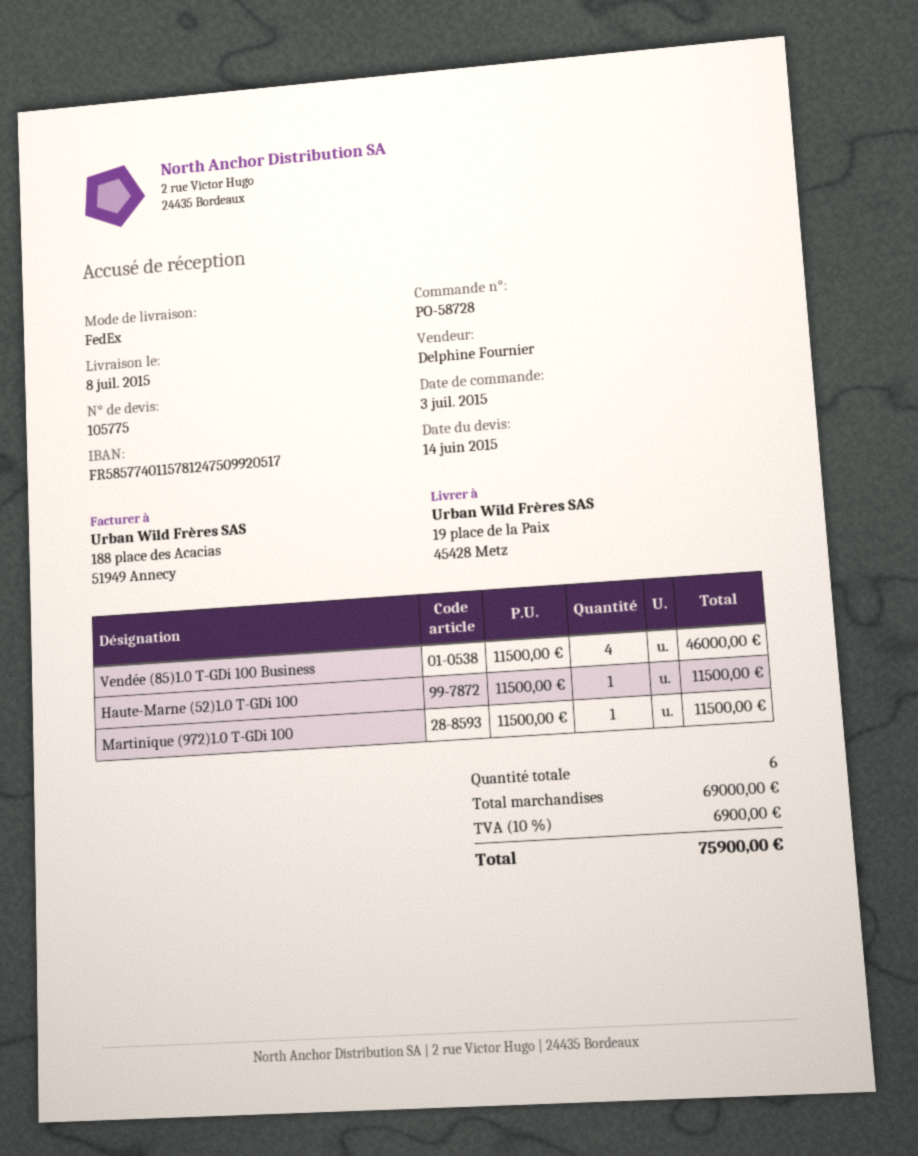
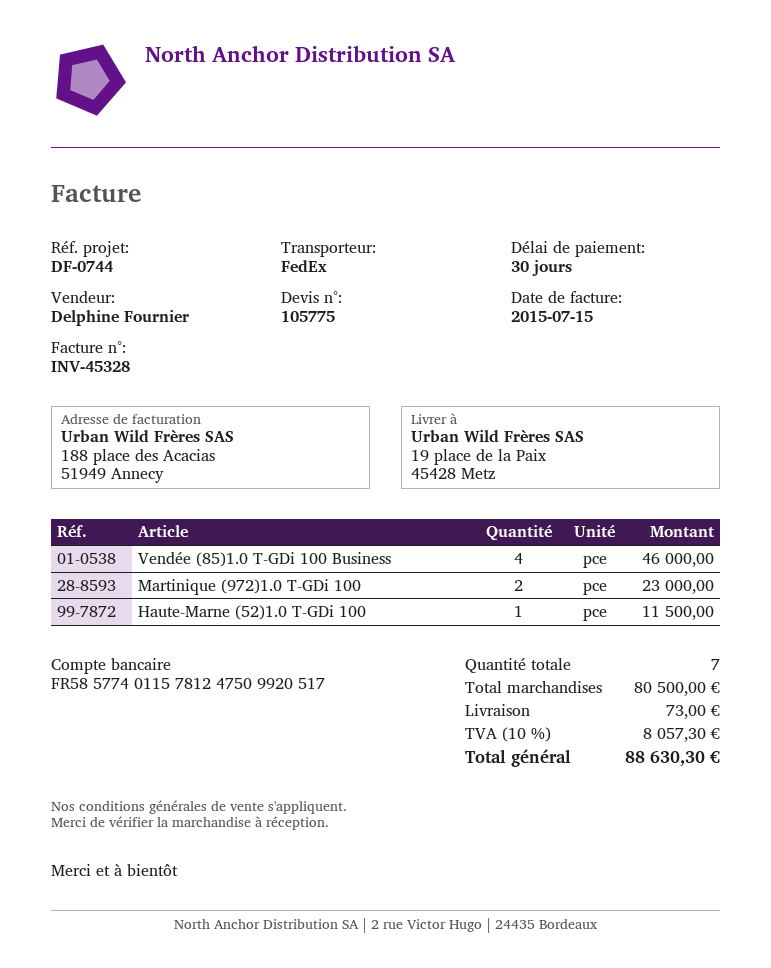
Martinique (972)1.0 T-GDi 100: 1 for 11500.00 -> 2 for 23000.00
total quantity: 6 -> 7
subtotal: 69000.00 -> 80500.00
shipping: none -> 73.00
tax: 10% = 6900.00 -> 10% = 8057.30
total: 75900.00 -> 88630.30

